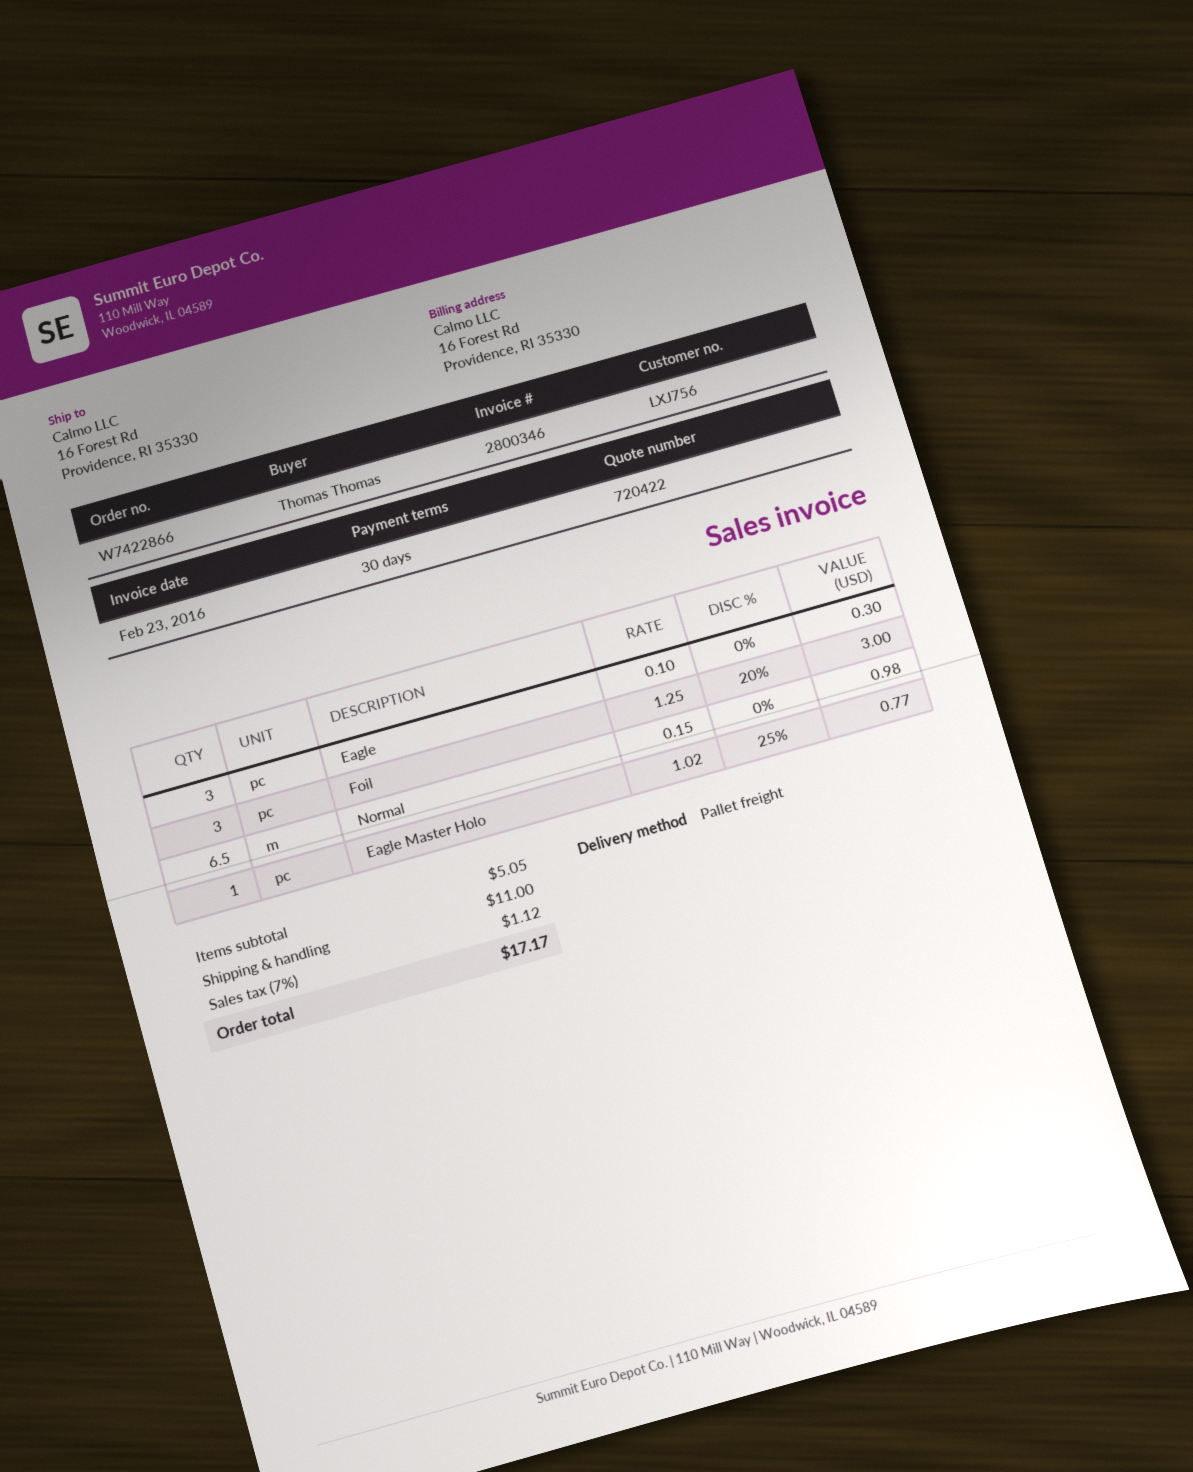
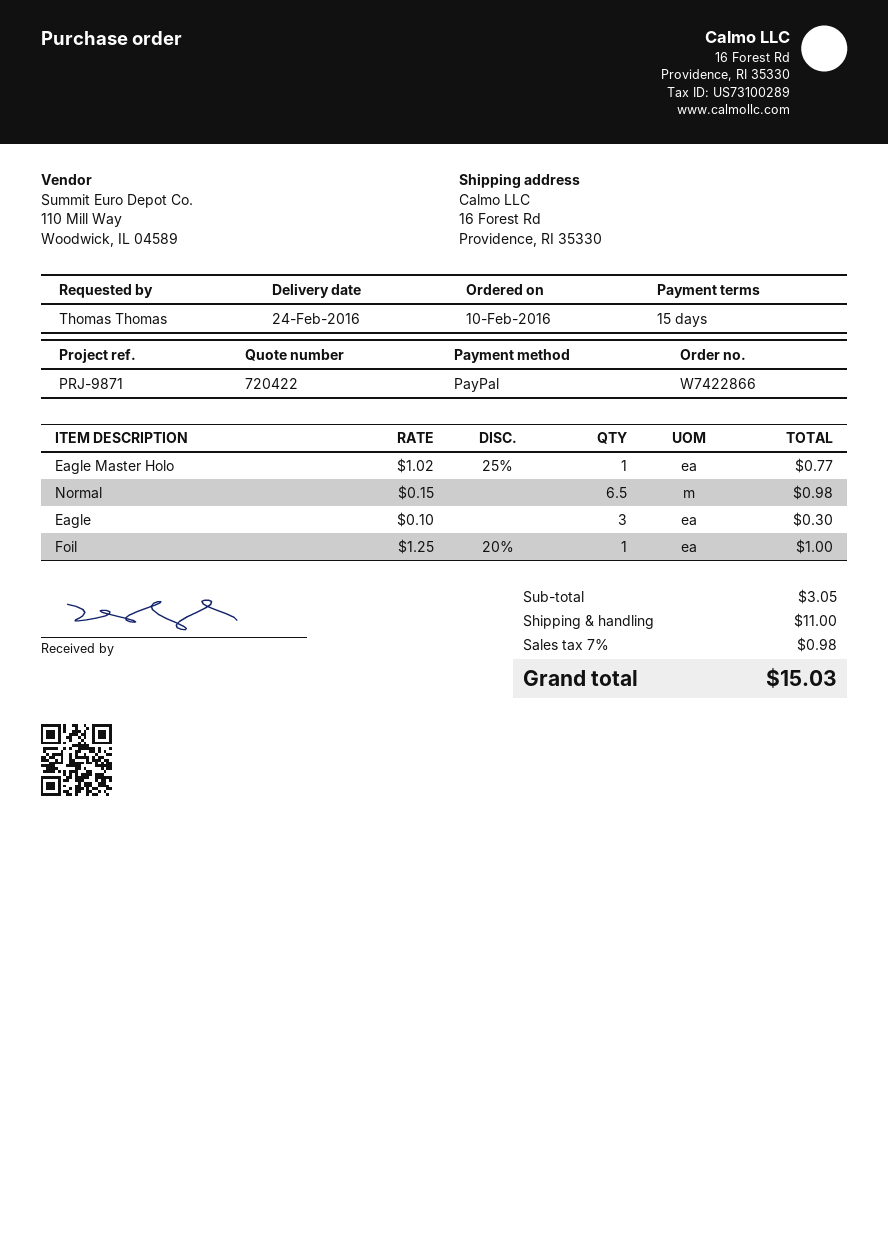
payment terms: 30 days -> 15 days
Foil: 3 x 1.25 - 20% = 3.00 -> 1 x 1.25 - 20% = 1.00
subtotal: 5.05 -> 3.05
tax: 7% = 1.12 -> 7% = 0.98
total: 17.17 -> 15.03

